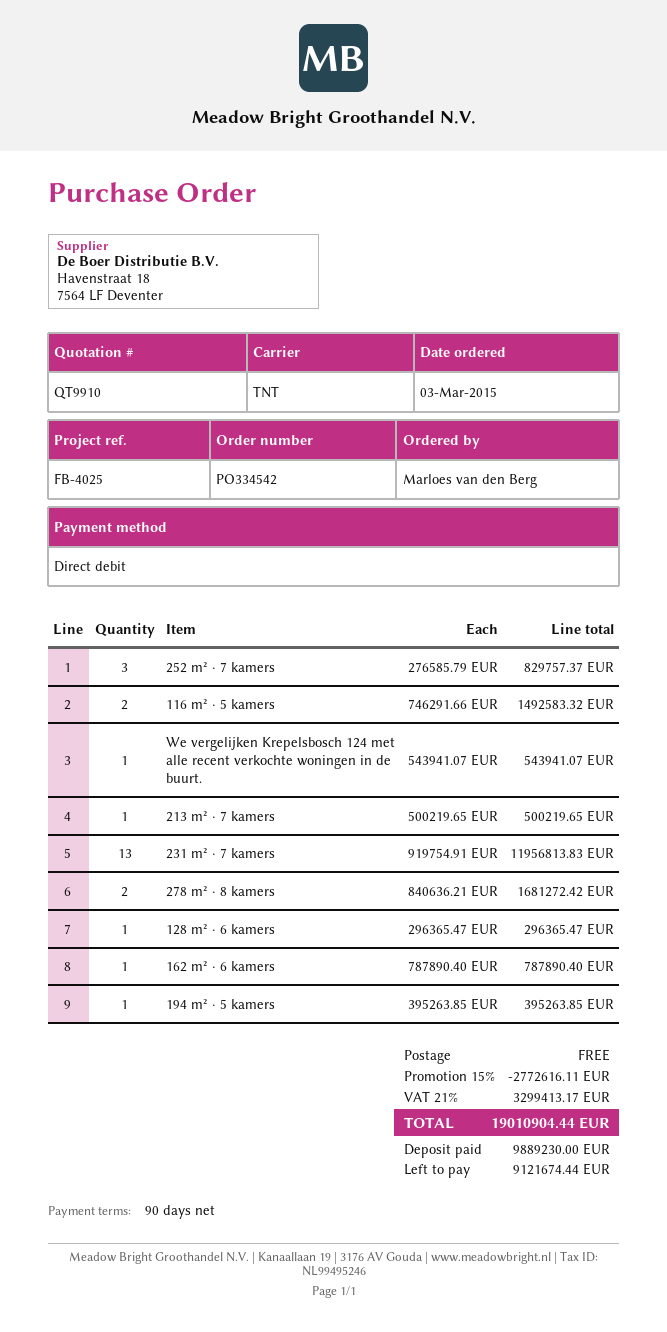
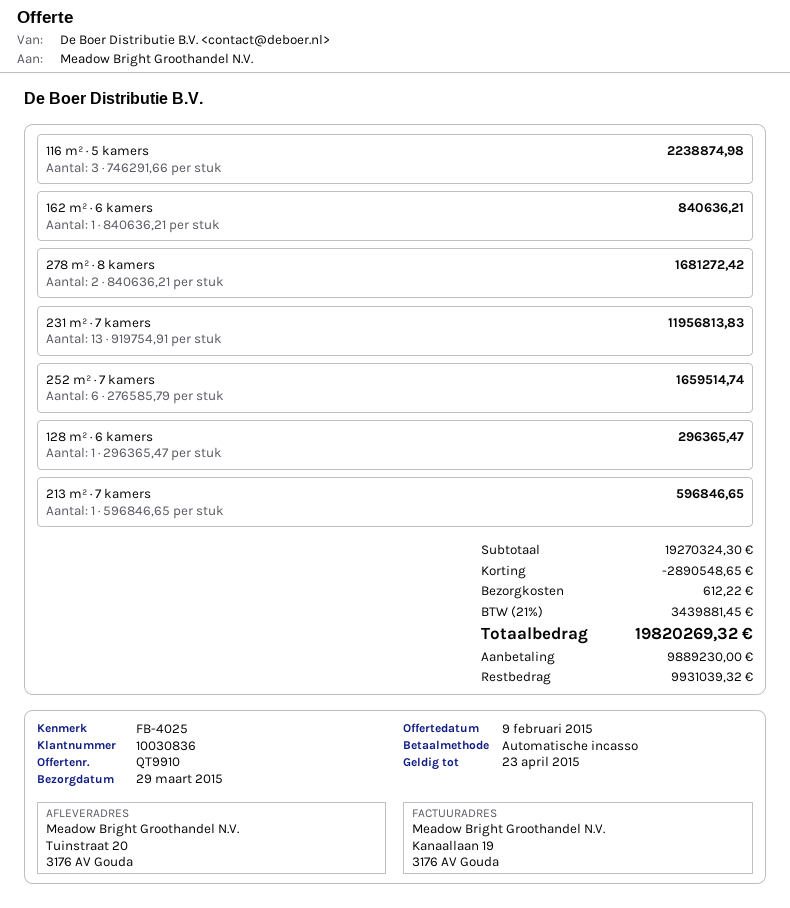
252 m² · 7 kamers: 3 x 276585.79 = 829757.37 -> 6 x 276585.79 = 1659514.74
116 m² · 5 kamers: 2 x 746291.66 = 1492583.32 -> 3 x 746291.66 = 2238874.98
We vergelijken Krepelsbosch 124 met alle recent verkochte woningen in de buurt.: 1 x 543941.07 = 543941.07 -> none
213 m² · 7 kamers: 1 x 500219.65 = 500219.65 -> 1 x 596846.65 = 596846.65
162 m² · 6 kamers: 1 x 787890.40 = 787890.40 -> 1 x 840636.21 = 840636.21
194 m² · 5 kamers: 1 x 395263.85 = 395263.85 -> none
discount: 2772616.11 -> 2890548.65
shipping: 0.00 -> 612.22
tax: 21% = 3299413.17 -> 21% = 3439881.45
total: 19010904.44 -> 19820269.32
balance: 9121674.44 -> 9931039.32

